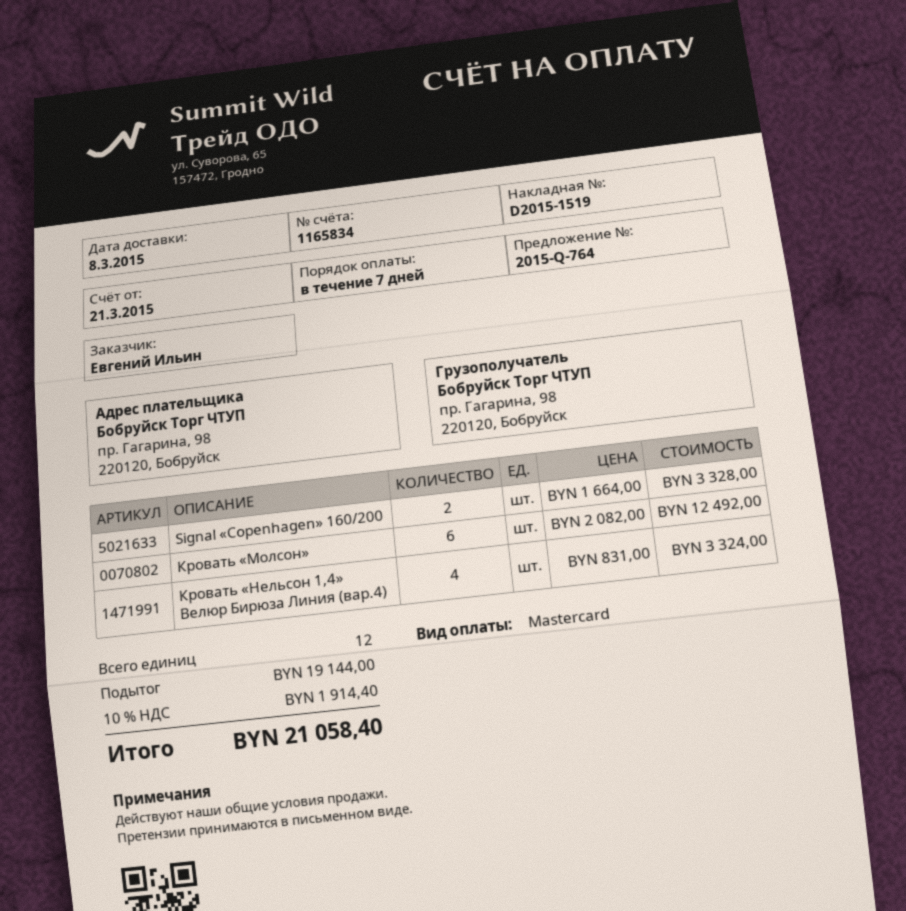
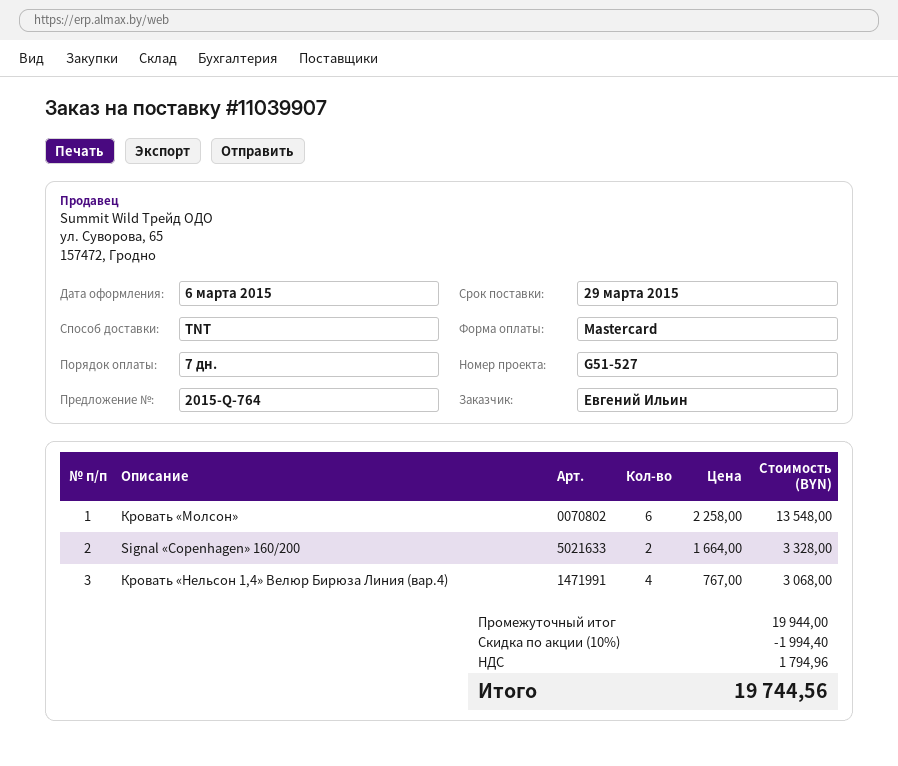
delivery date: 2015-03-08 -> 2015-03-29
Кровать «Молсон»: 6 x 2082.00 = 12492.00 -> 6 x 2258.00 = 13548.00
Кровать «Нельсон 1,4» Велюр Бирюза Линия (вар.4): 4 x 831.00 = 3324.00 -> 4 x 767.00 = 3068.00
subtotal: 19144.00 -> 19944.00
discount: none -> 10% = 1994.40
tax: 1914.40 -> 1794.96
total: 21058.40 -> 19744.56

